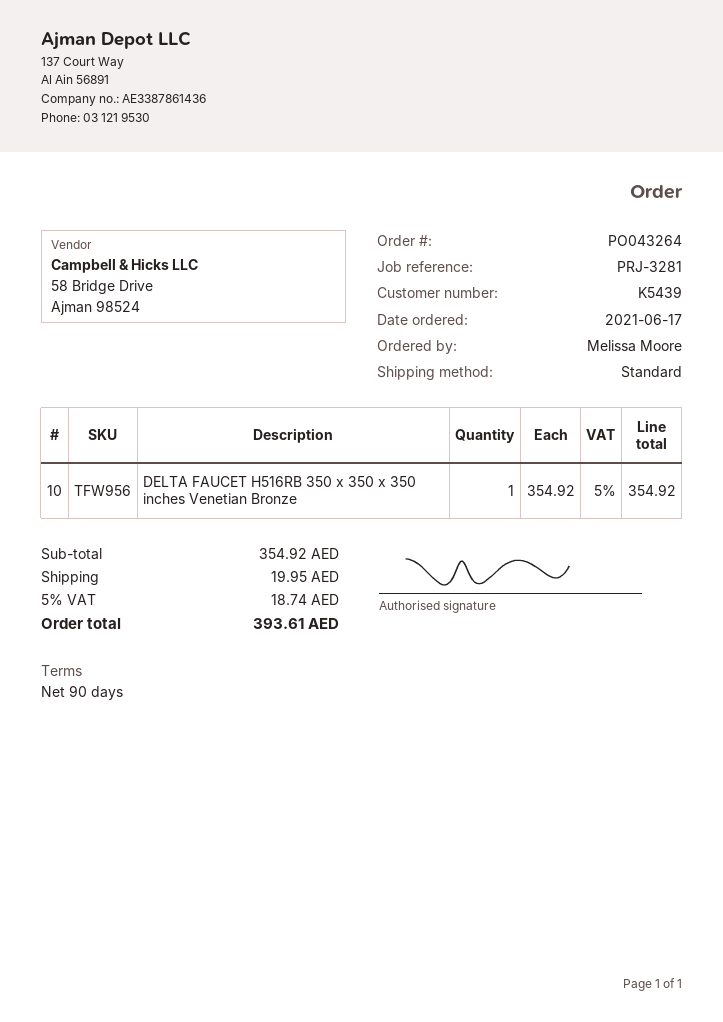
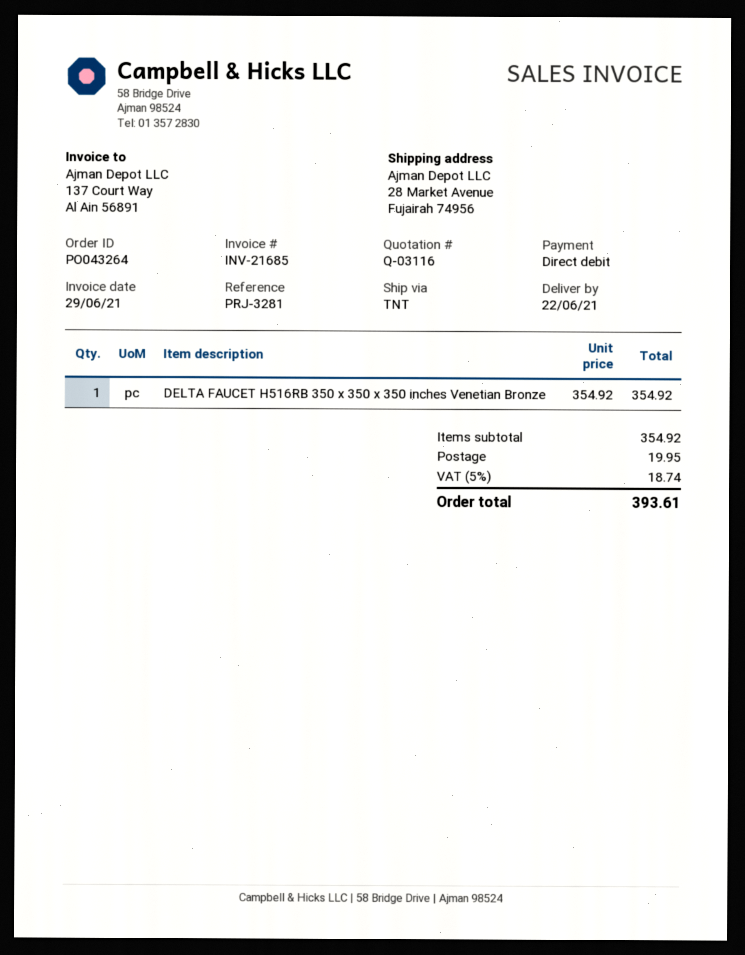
shipping method: standard -> TNT

